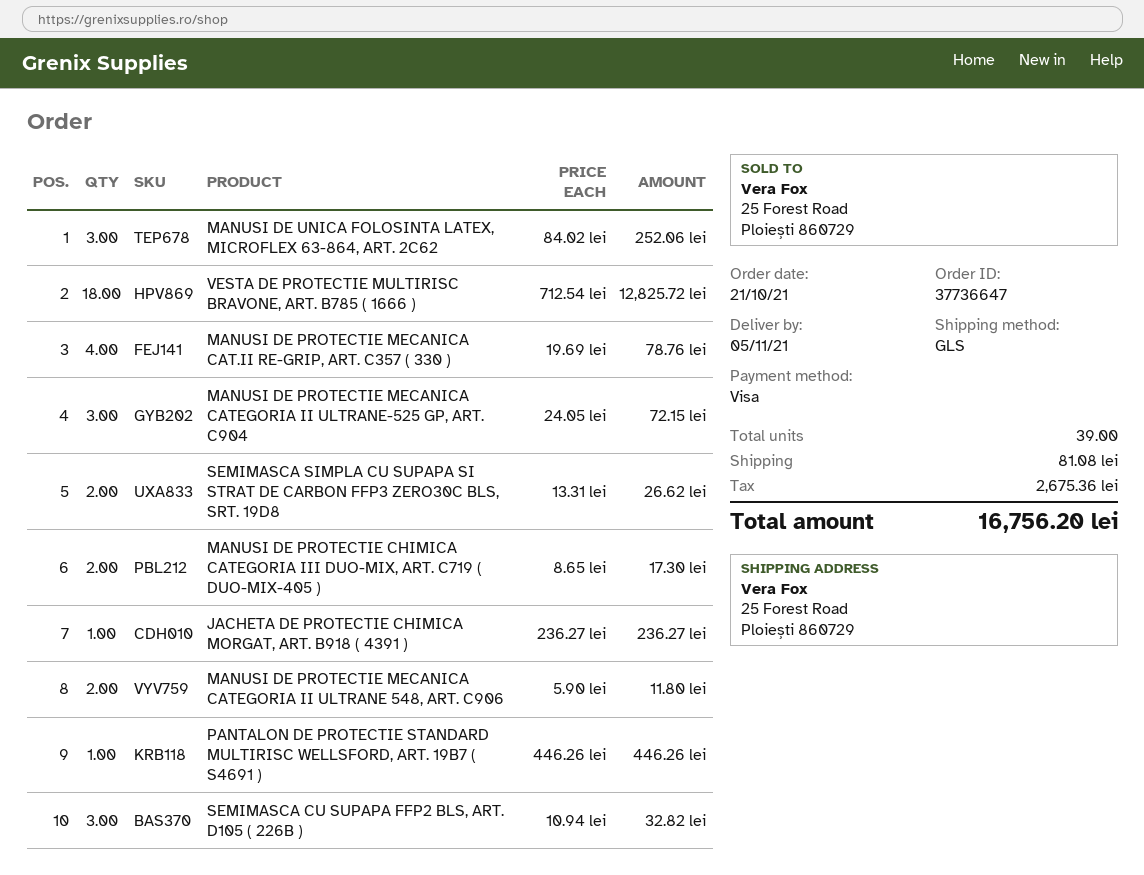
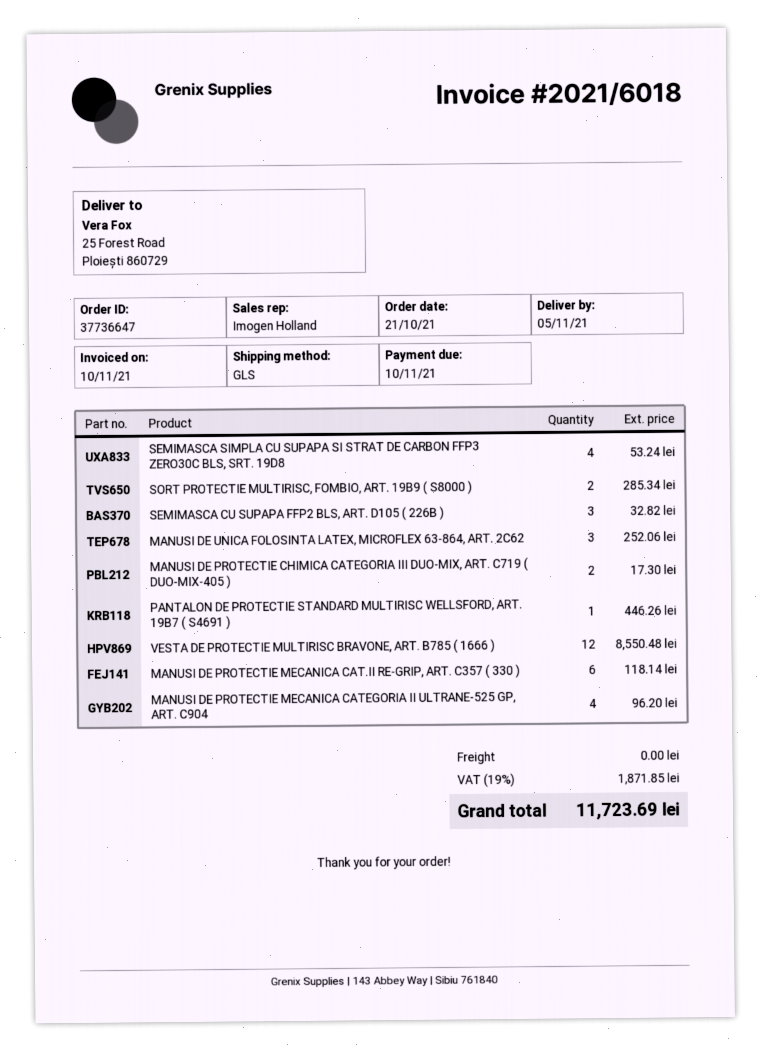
VESTA DE PROTECTIE MULTIRISC BRAVONE, ART. B785 ( 1666 ): 18 for 12825.72 -> 12 for 8550.48
MANUSI DE PROTECTIE MECANICA CAT.II RE-GRIP, ART. C357 ( 330 ): 4 for 78.76 -> 6 for 118.14
MANUSI DE PROTECTIE MECANICA CATEGORIA II ULTRANE-525 GP, ART. C904: 3 for 72.15 -> 4 for 96.20
SEMIMASCA SIMPLA CU SUPAPA SI STRAT DE CARBON FFP3 ZERO30C BLS, SRT. 19D8: 2 for 26.62 -> 4 for 53.24
JACHETA DE PROTECTIE CHIMICA MORGAT, ART. B918 ( 4391 ): 1 for 236.27 -> none
MANUSI DE PROTECTIE MECANICA CATEGORIA II ULTRANE 548, ART. C906: 2 for 11.80 -> none
SORT PROTECTIE MULTIRISC, FOMBIO, ART. 19B9 ( S8000 ): none -> 2 for 285.34
shipping: 81.08 -> 0.00
tax: 2675.36 -> 1871.85
total: 16756.20 -> 11723.69

